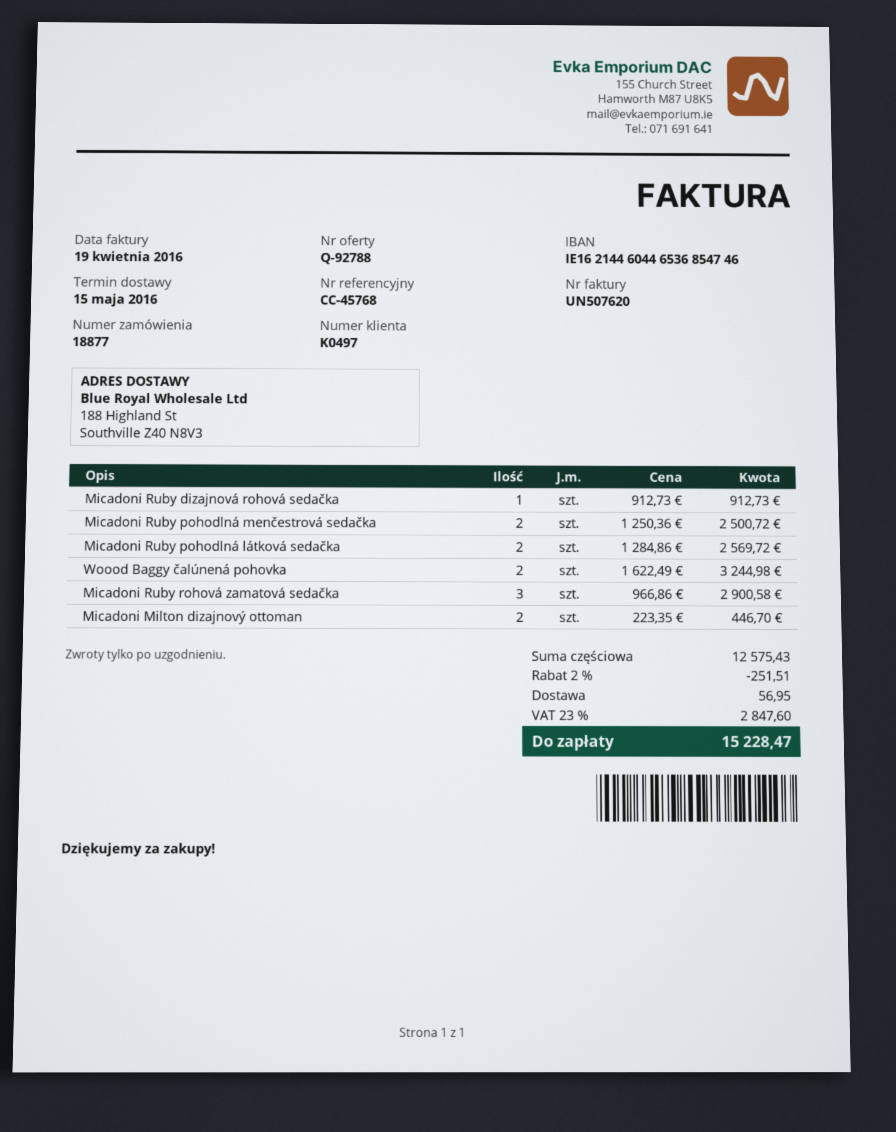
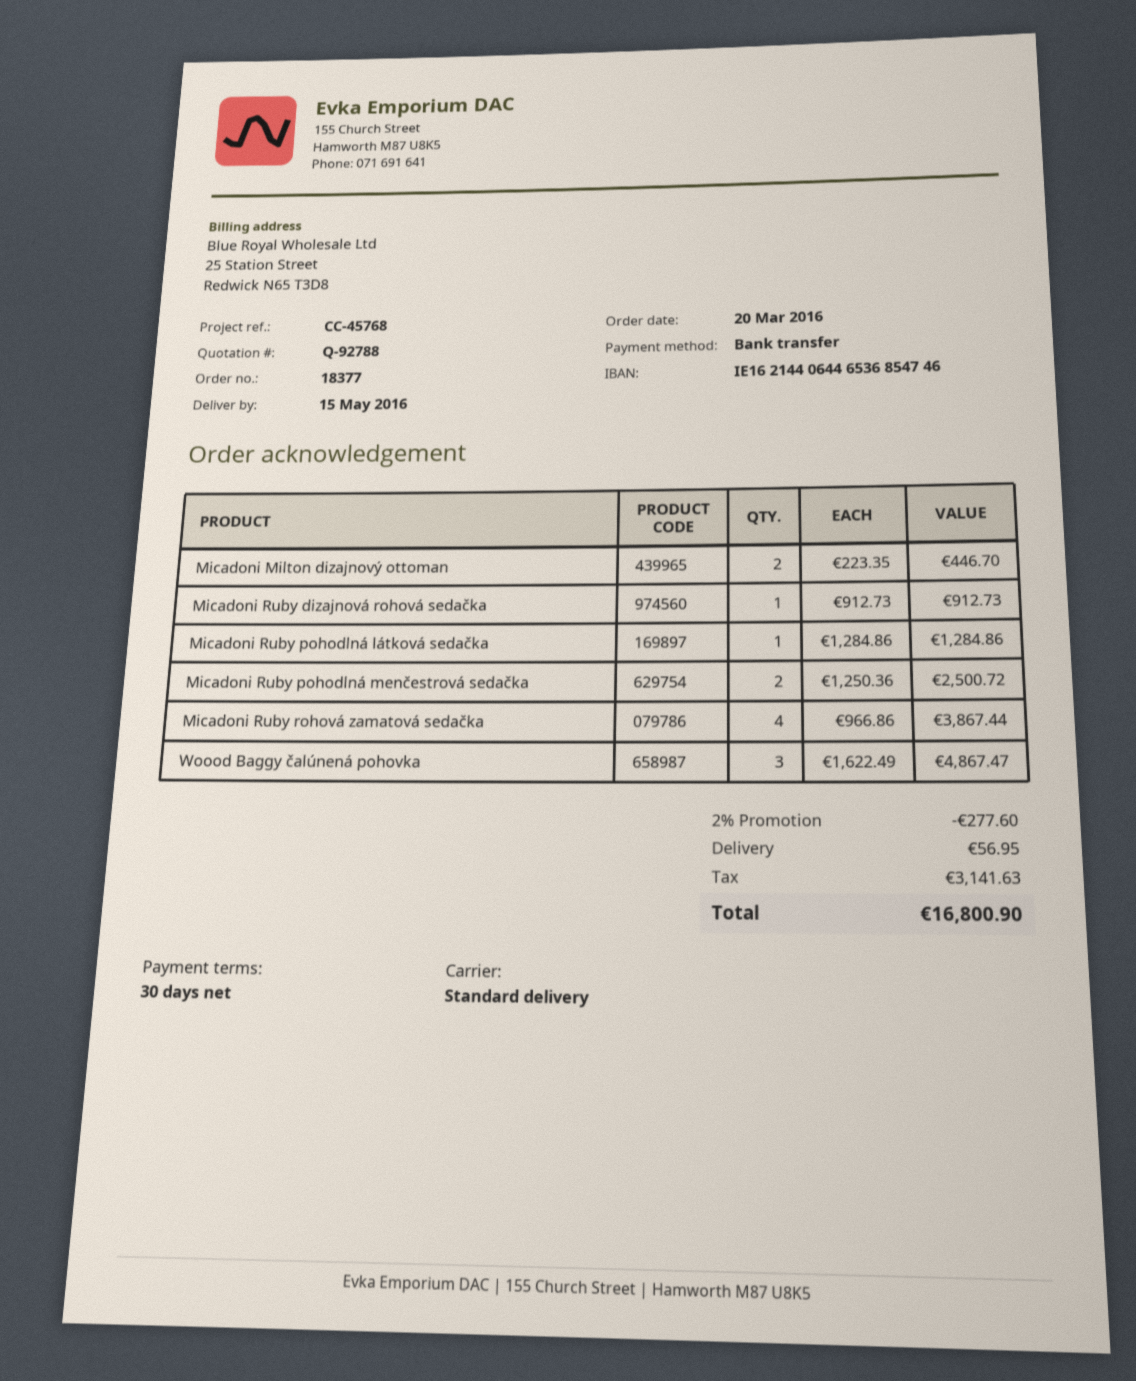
order number: 18877 -> 18377
bank account: IE16214460446536854746 -> IE16214406446536854746
Micadoni Ruby pohodlná látková sedačka: 2 x 1284.86 = 2569.72 -> 1 x 1284.86 = 1284.86
Woood Baggy čalúnená pohovka: 2 x 1622.49 = 3244.98 -> 3 x 1622.49 = 4867.47
Micadoni Ruby rohová zamatová sedačka: 3 x 966.86 = 2900.58 -> 4 x 966.86 = 3867.44
discount: 2% = 251.51 -> 2% = 277.60
tax: 2847.60 -> 3141.63
total: 15228.47 -> 16800.90

